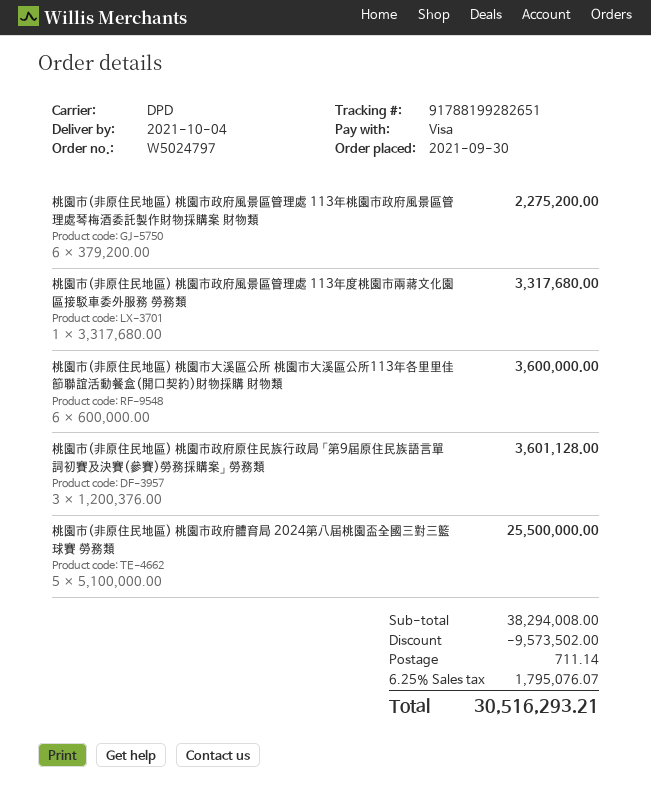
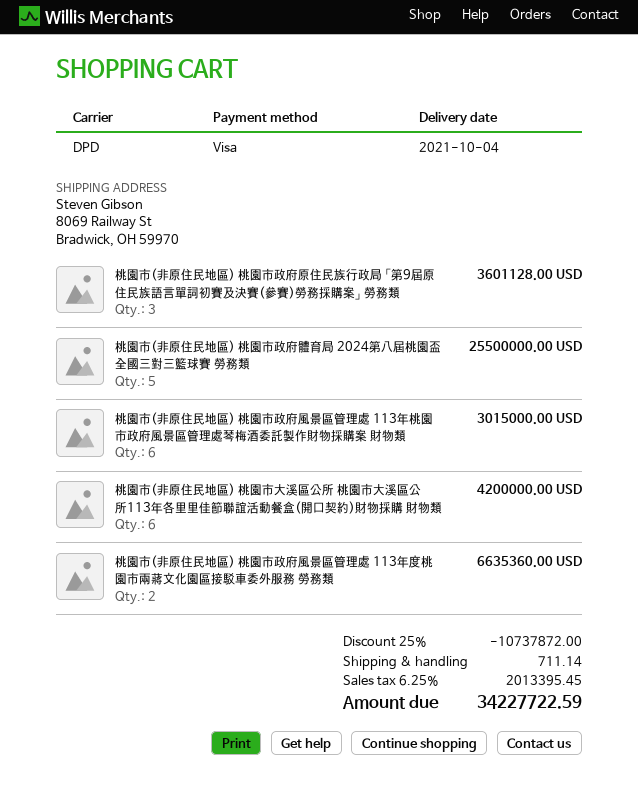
桃園市(非原住民地區) 桃園市政府風景區管理處 113年桃園市政府風景區管理處琴梅酒委託製作財物採購案 財物類: 6 for 2275200.00 -> 6 for 3015000.00
桃園市(非原住民地區) 桃園市政府風景區管理處 113年度桃園市兩蔣文化園區接駁車委外服務 勞務類: 1 for 3317680.00 -> 2 for 6635360.00
桃園市(非原住民地區) 桃園市大溪區公所 桃園市大溪區公所113年各里里佳節聯誼活動餐盒(開口契約)財物採購 財物類: 6 for 3600000.00 -> 6 for 4200000.00
discount: 9573502.00 -> 10737872.00
tax: 6.25% = 1795076.07 -> 6.25% = 2013395.45
total: 30516293.21 -> 34227722.59

